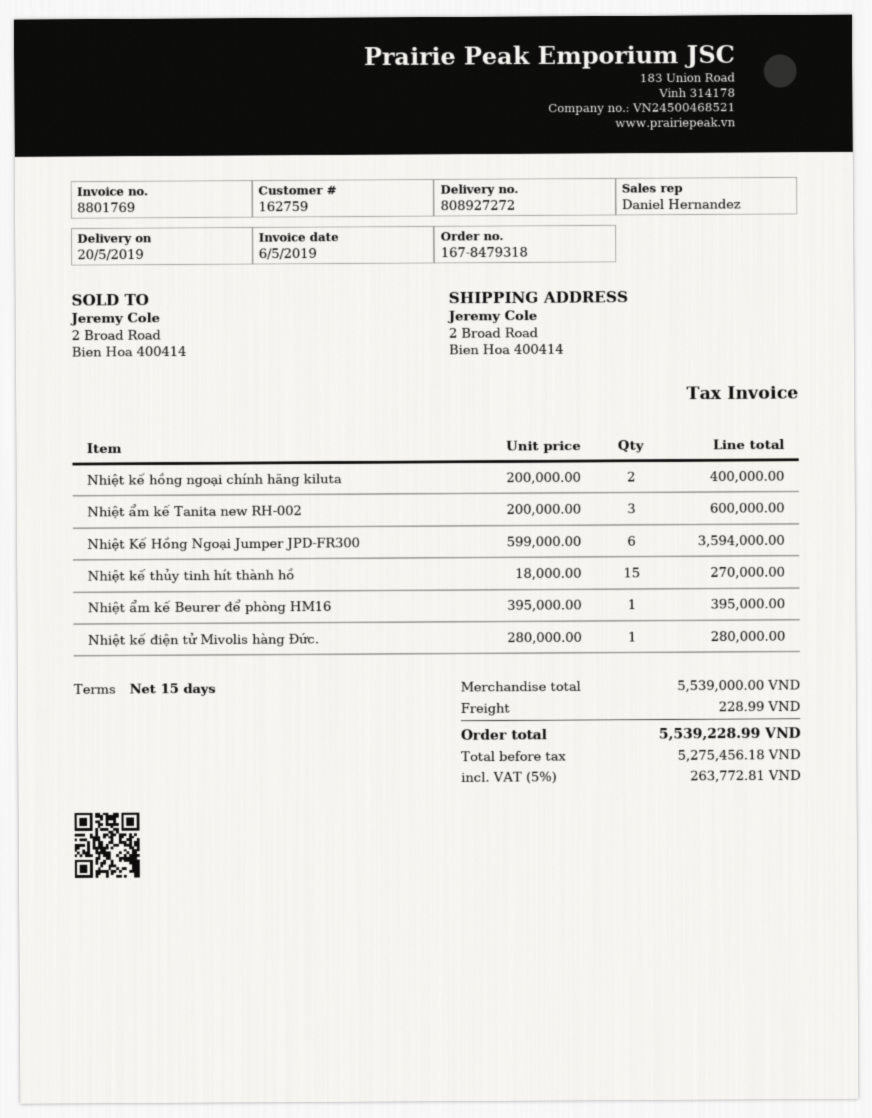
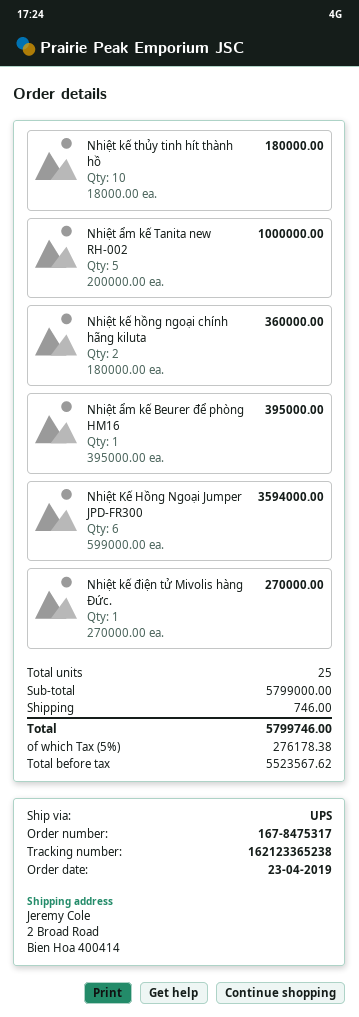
order number: 167-8479318 -> 167-8475317
Nhiệt kế hồng ngoại chính hãng kiluta: 2 x 200000.00 = 400000.00 -> 2 x 180000.00 = 360000.00
Nhiệt ẩm kế Tanita new RH-002: 3 x 200000.00 = 600000.00 -> 5 x 200000.00 = 1000000.00
Nhiệt kế thủy tinh hít thành hồ: 15 x 18000.00 = 270000.00 -> 10 x 18000.00 = 180000.00
Nhiệt kế điện tử Mivolis hàng Đức.: 1 x 280000.00 = 280000.00 -> 1 x 270000.00 = 270000.00
subtotal: 5539000.00 -> 5799000.00
shipping: 228.99 -> 746.00
net: 5275456.18 -> 5523567.62
tax: 5% = 263772.81 -> 5% = 276178.38
total: 5539228.99 -> 5799746.00

